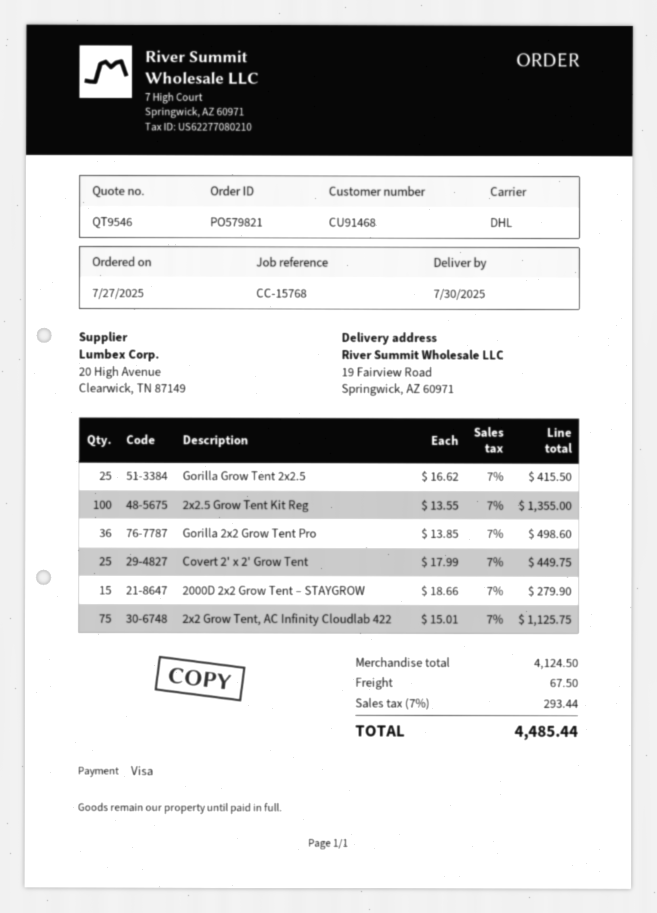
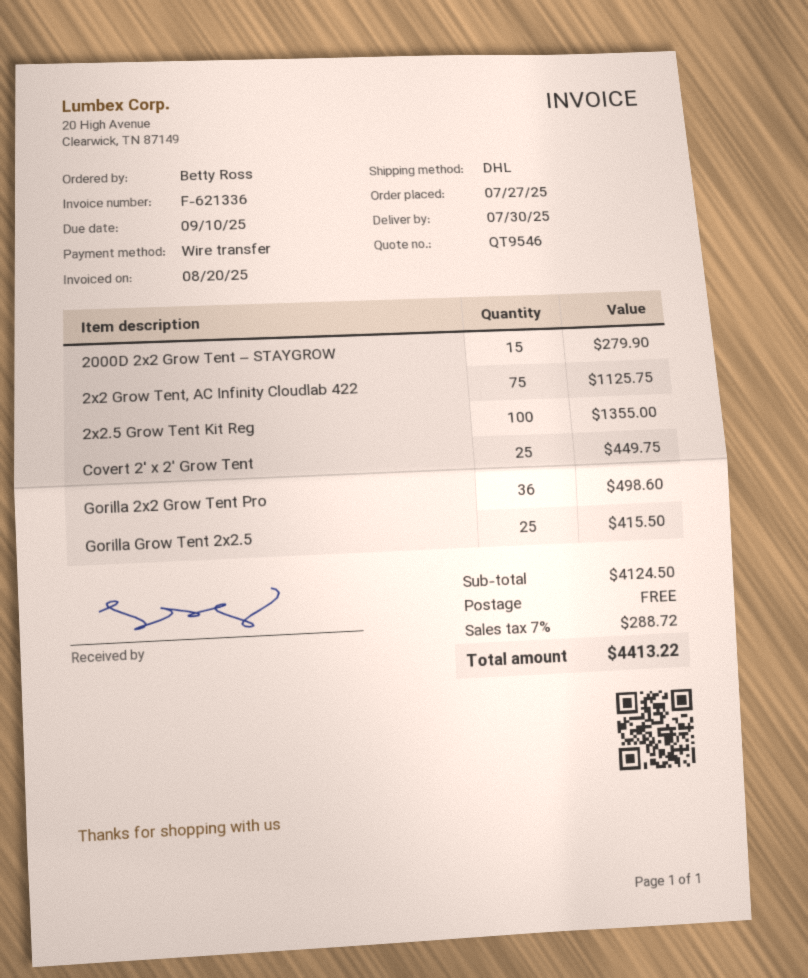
payment method: Visa -> bank transfer
shipping: 67.50 -> 0.00
tax: 7% = 293.44 -> 7% = 288.72
total: 4485.44 -> 4413.22

